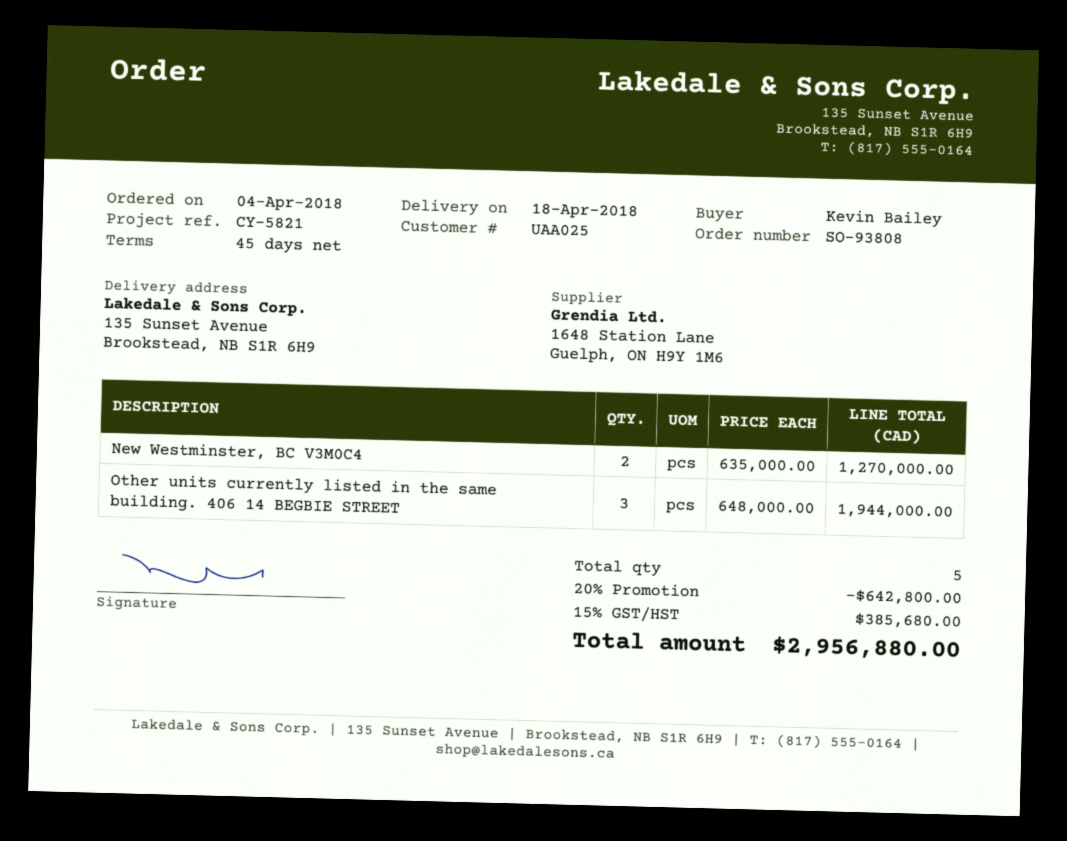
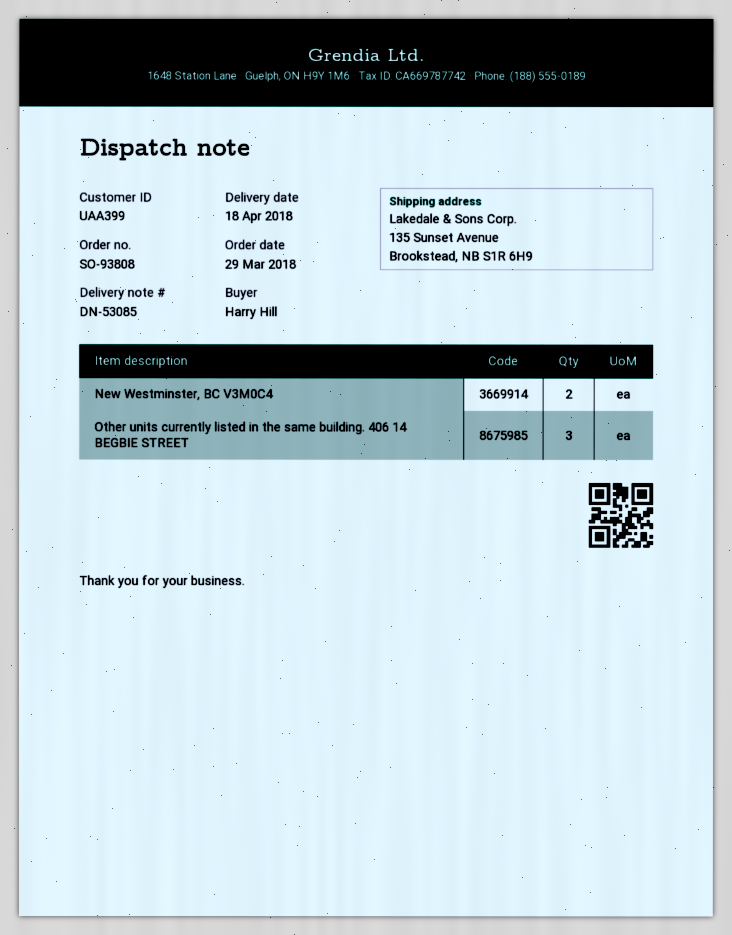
order date: 2018-04-04 -> 2018-03-29
customer number: UAA025 -> UAA399
ordered by: Kevin Bailey -> Harry Hill

